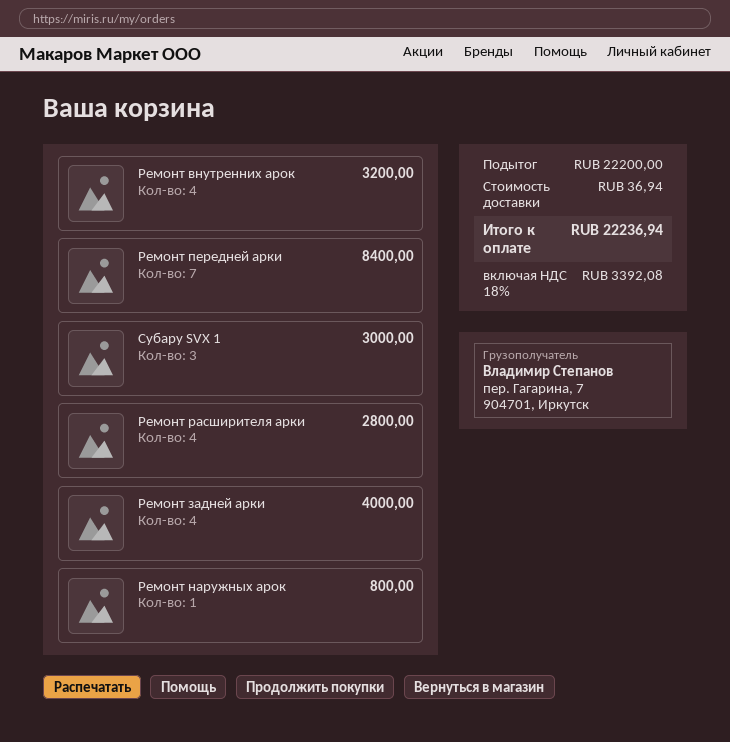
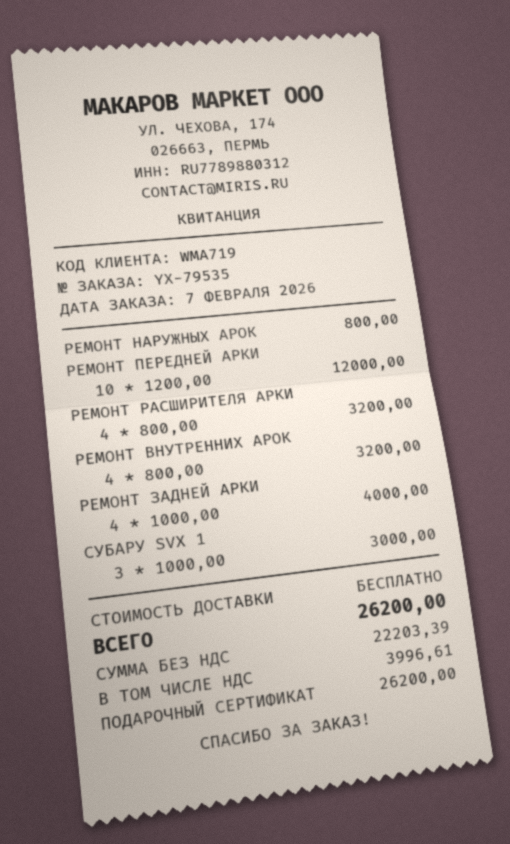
Ремонт передней арки: 7 for 8400.00 -> 10 for 12000.00
Ремонт расширителя арки: 4 for 2800.00 -> 4 for 3200.00
shipping: 36.94 -> 0.00
tax: 3392.08 -> 3996.61
total: 22236.94 -> 26200.00

